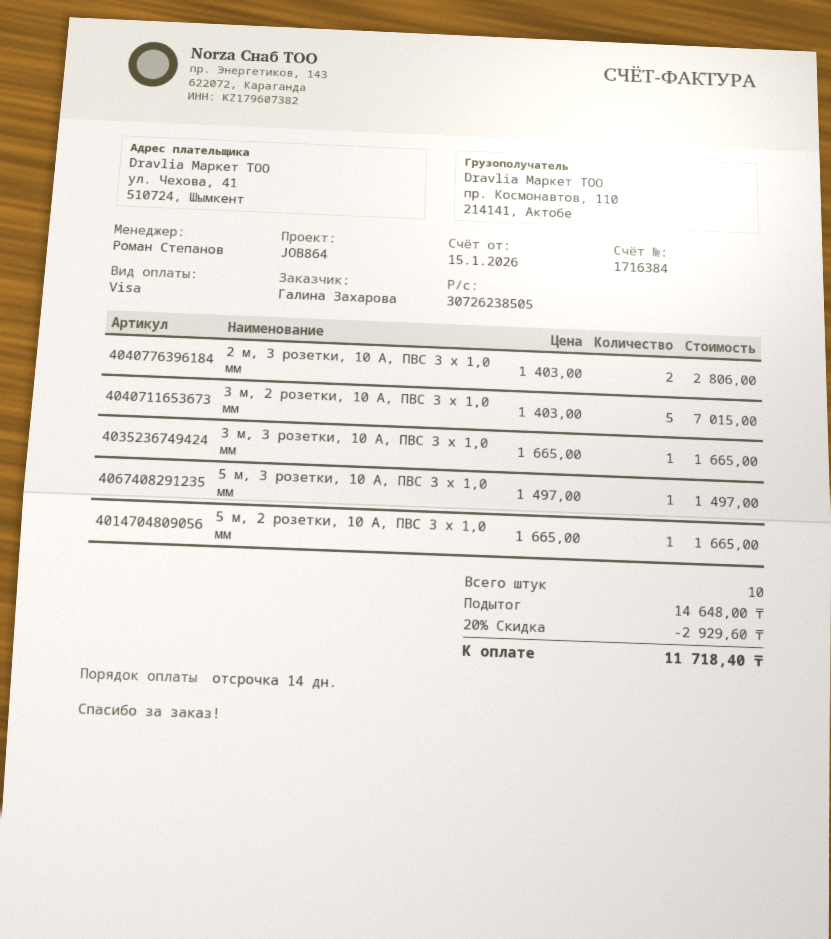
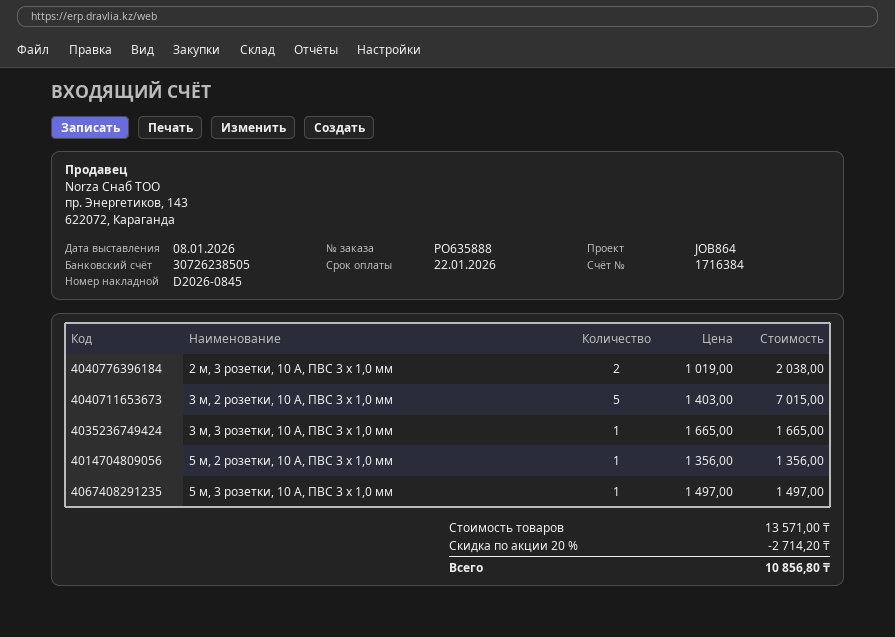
invoice date: 2026-01-15 -> 2026-01-08
2 м, 3 розетки, 10 A, ПВС 3 х 1,0 мм: 2 x 1403.00 = 2806.00 -> 2 x 1019.00 = 2038.00
5 м, 2 розетки, 10 А, ПВС 3 х 1,0 мм: 1 x 1665.00 = 1665.00 -> 1 x 1356.00 = 1356.00
subtotal: 14648.00 -> 13571.00
discount: 20% = 2929.60 -> 20% = 2714.20
total: 11718.40 -> 10856.80

